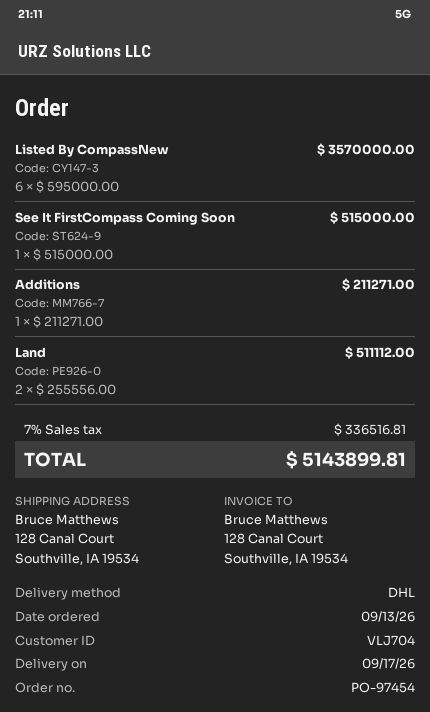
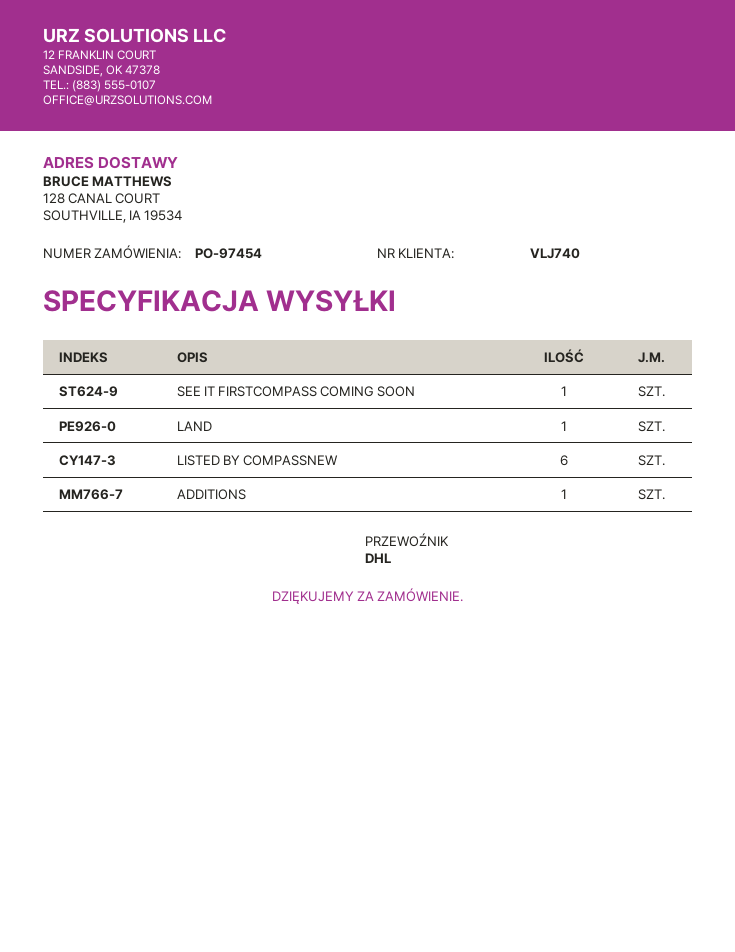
customer number: VLJ704 -> VLJ740
Land: 2 -> 1

